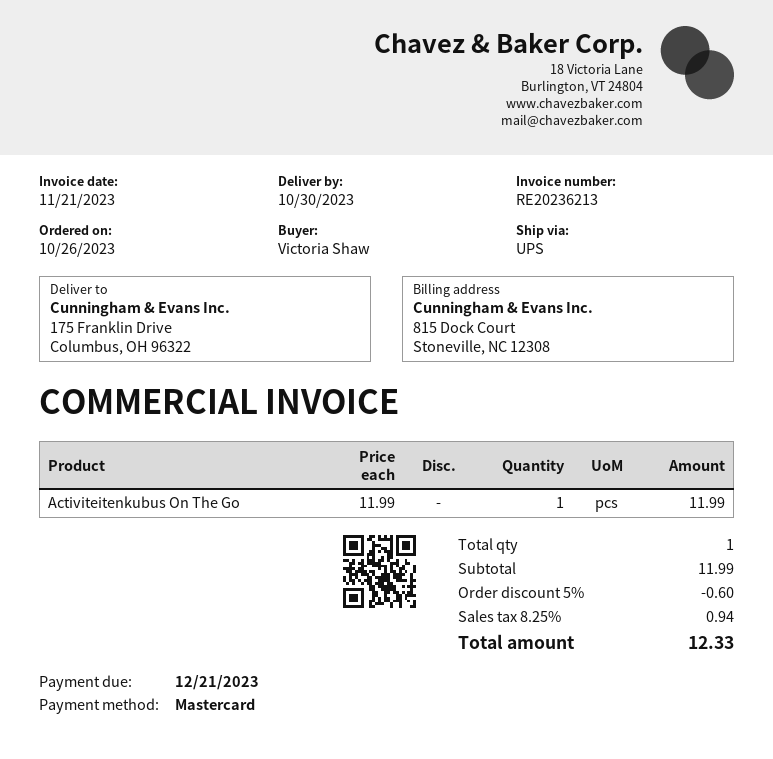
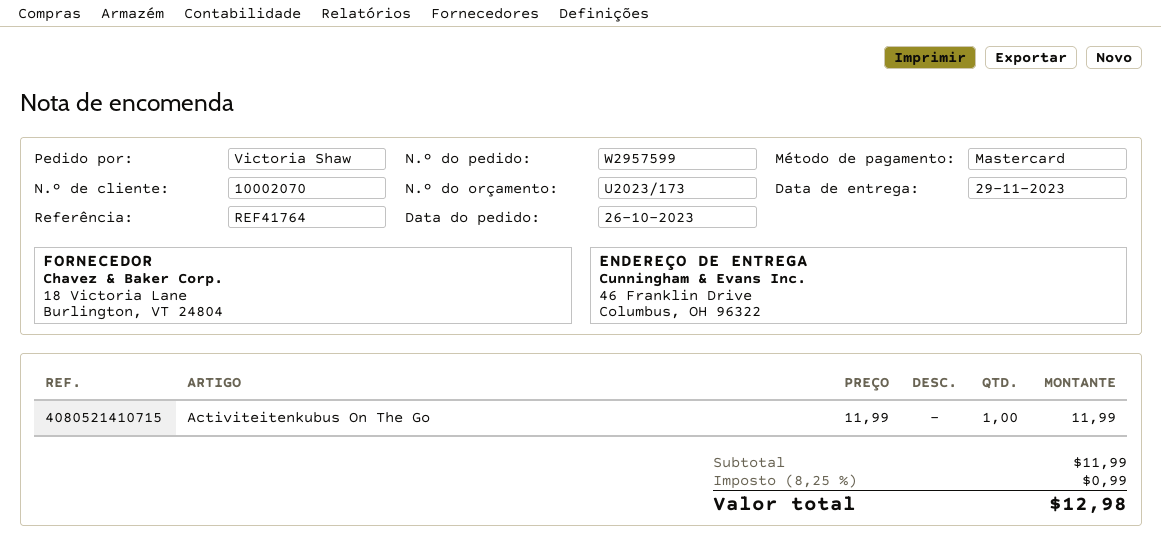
delivery date: 2023-10-30 -> 2023-11-29
ship to: 175 Franklin Drive, Columbus, OH 96322 -> 46 Franklin Drive, Columbus, OH 96322
discount: 5% = 0.60 -> none
tax: 8.25% = 0.94 -> 8.25% = 0.99
total: 12.33 -> 12.98

